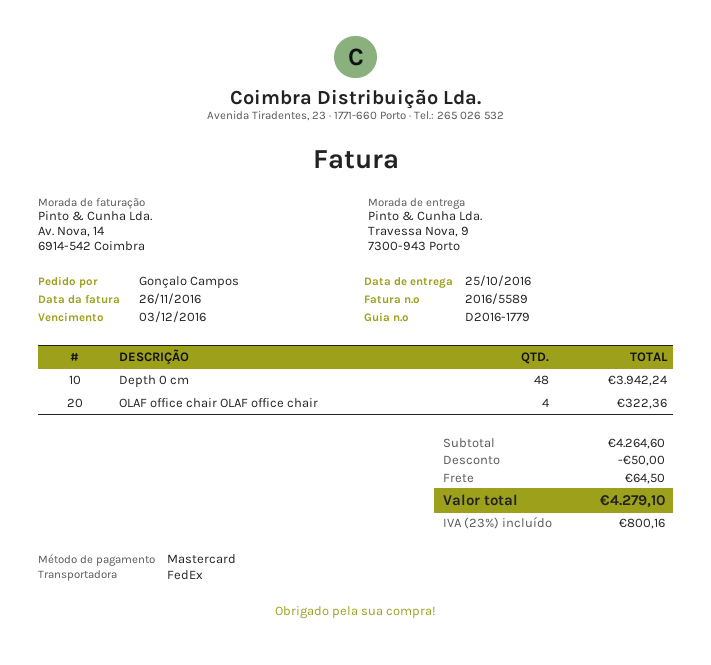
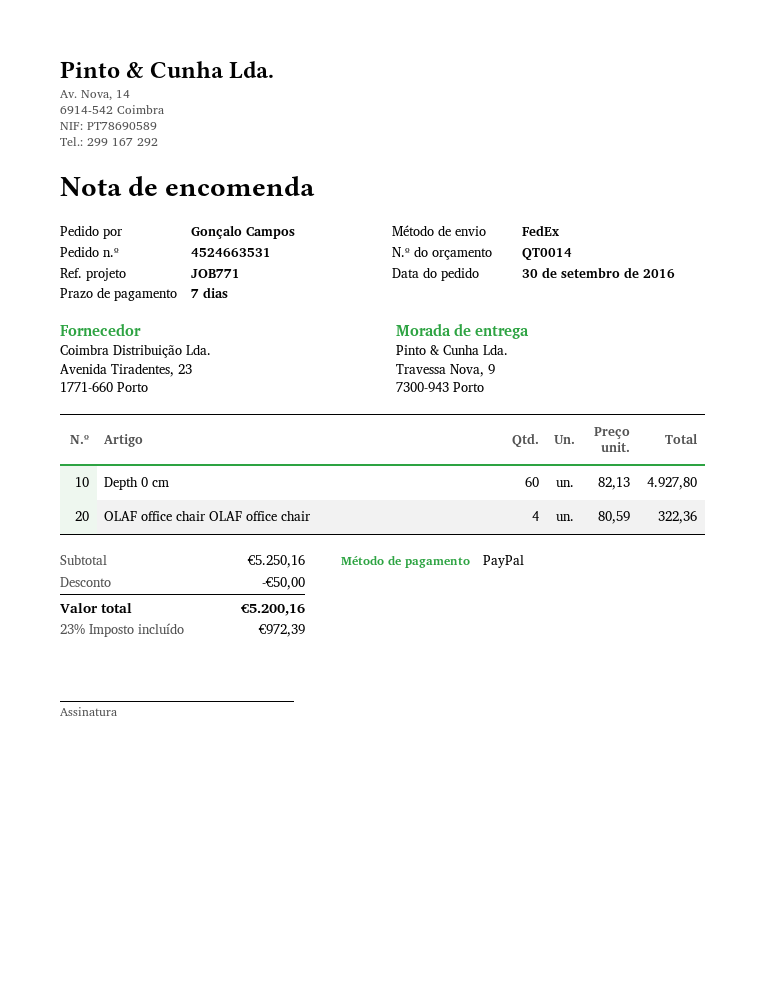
payment method: Mastercard -> PayPal
Depth 0 cm: 48 for 3942.24 -> 60 for 4927.80
subtotal: 4264.60 -> 5250.16
shipping: 64.50 -> none
tax: 23% = 800.16 -> 23% = 972.39
total: 4279.10 -> 5200.16

